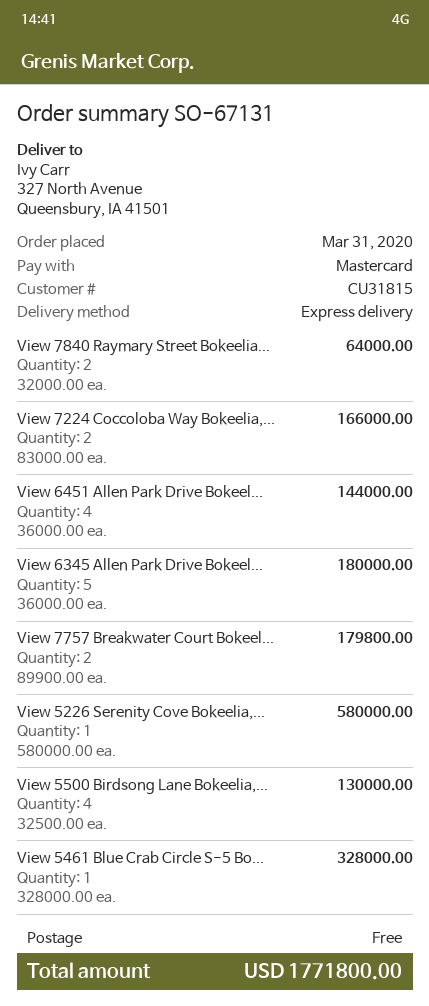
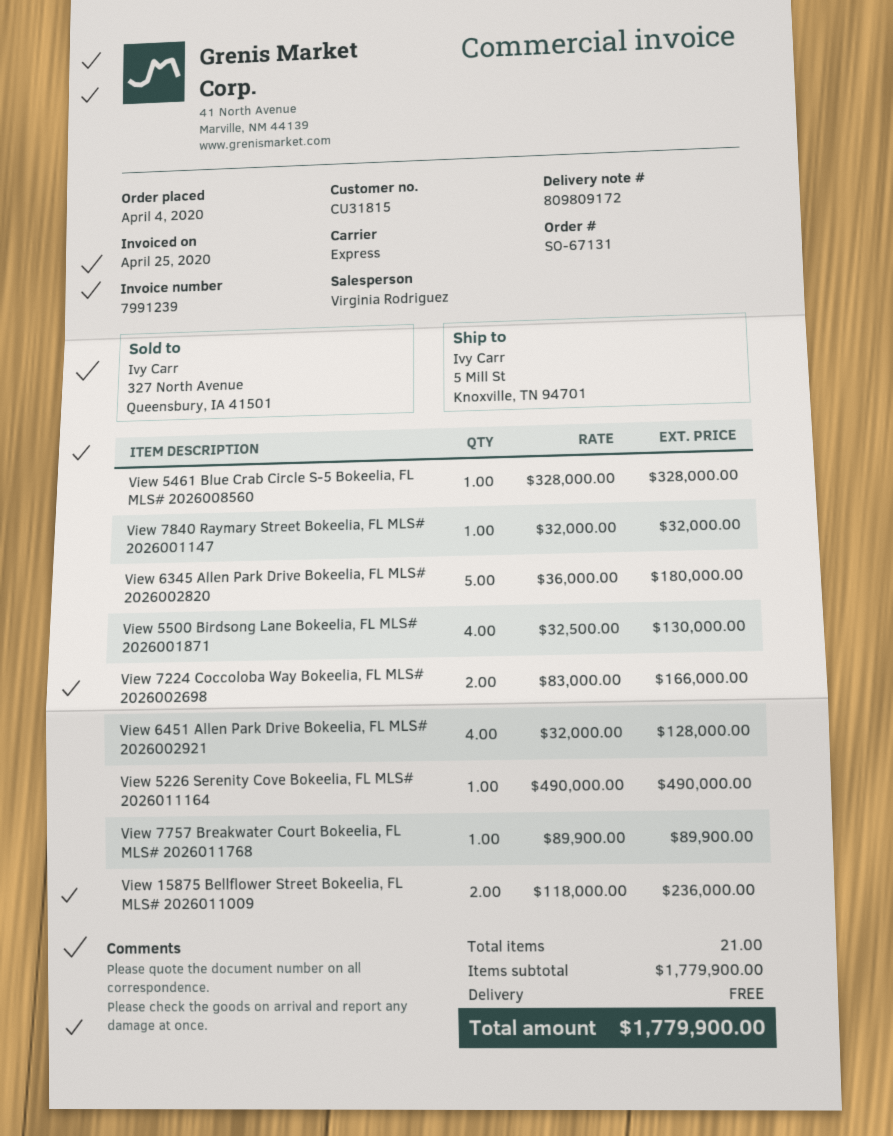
order date: 2020-03-31 -> 2020-04-04
ship to: 327 North Avenue, Queensbury, IA 41501 -> 5 Mill St, Knoxville, TN 94701
View 7840 Raymary Street Bokeelia...: 2 x 32000.00 = 64000.00 -> 1 x 32000.00 = 32000.00
View 6451 Allen Park Drive Bokeel...: 4 x 36000.00 = 144000.00 -> 4 x 32000.00 = 128000.00
View 7757 Breakwater Court Bokeel...: 2 x 89900.00 = 179800.00 -> 1 x 89900.00 = 89900.00
View 5226 Serenity Cove Bokeelia,...: 1 x 580000.00 = 580000.00 -> 1 x 490000.00 = 490000.00
View 15875 Bellflower Street Bokeelia, FL MLS# 2026011009: none -> 2 x 118000.00 = 236000.00
total: 1771800.00 -> 1779900.00

